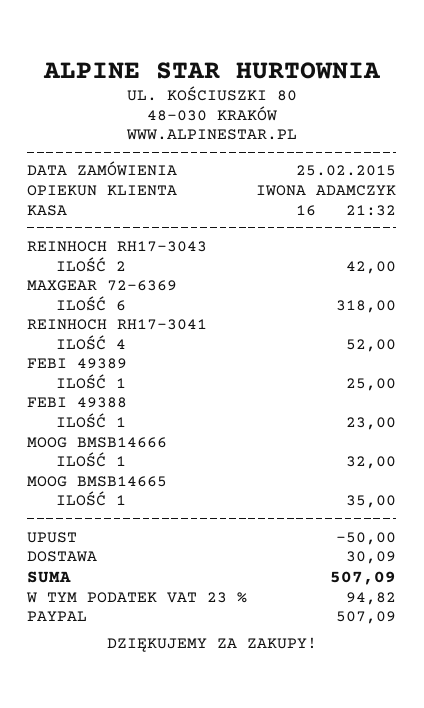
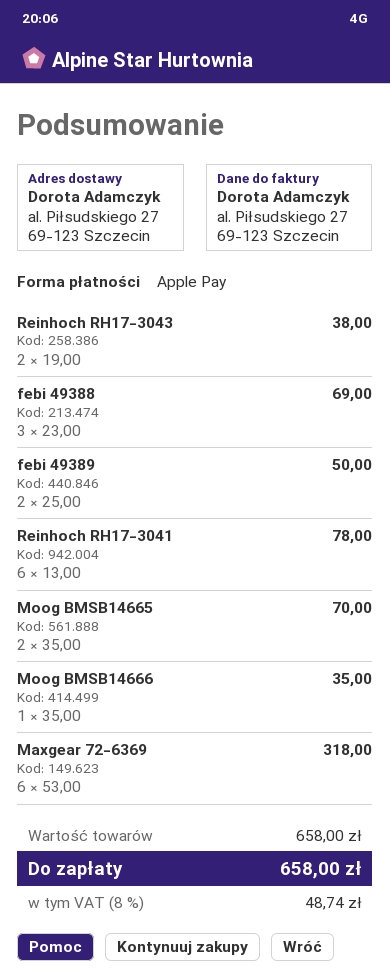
payment method: PayPal -> Apple Pay
REINHOCH RH17-3043: 2 for 42.00 -> 2 for 38.00
REINHOCH RH17-3041: 4 for 52.00 -> 6 for 78.00
FEBI 49389: 1 for 25.00 -> 2 for 50.00
FEBI 49388: 1 for 23.00 -> 3 for 69.00
MOOG BMSB14666: 1 for 32.00 -> 1 for 35.00
MOOG BMSB14665: 1 for 35.00 -> 2 for 70.00
discount: 50.00 -> none
shipping: 30.09 -> none
tax: 23% = 94.82 -> 8% = 48.74
total: 507.09 -> 658.00

